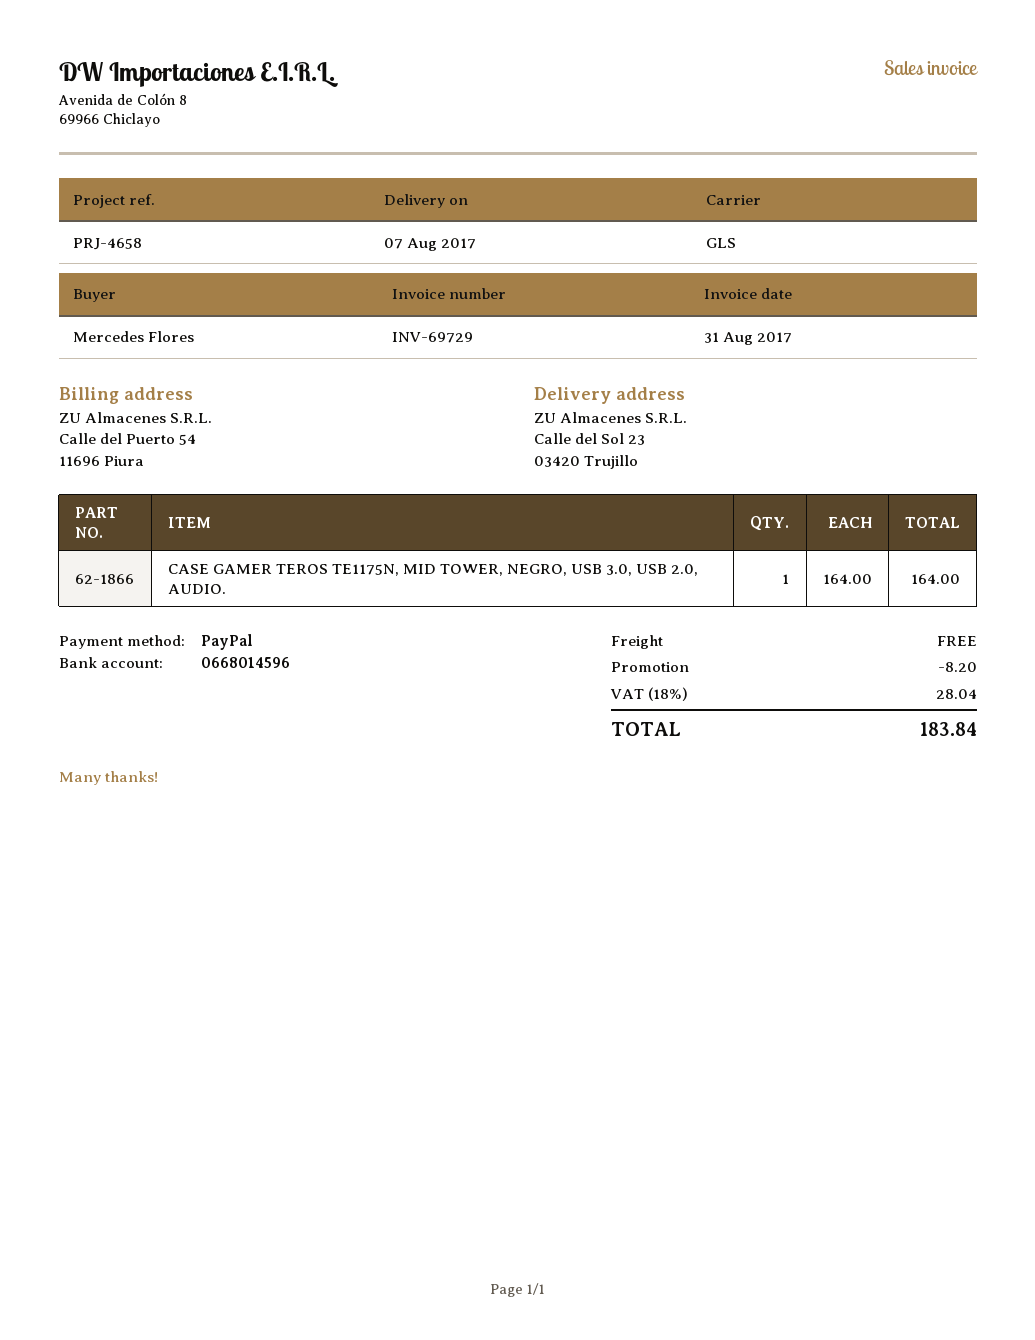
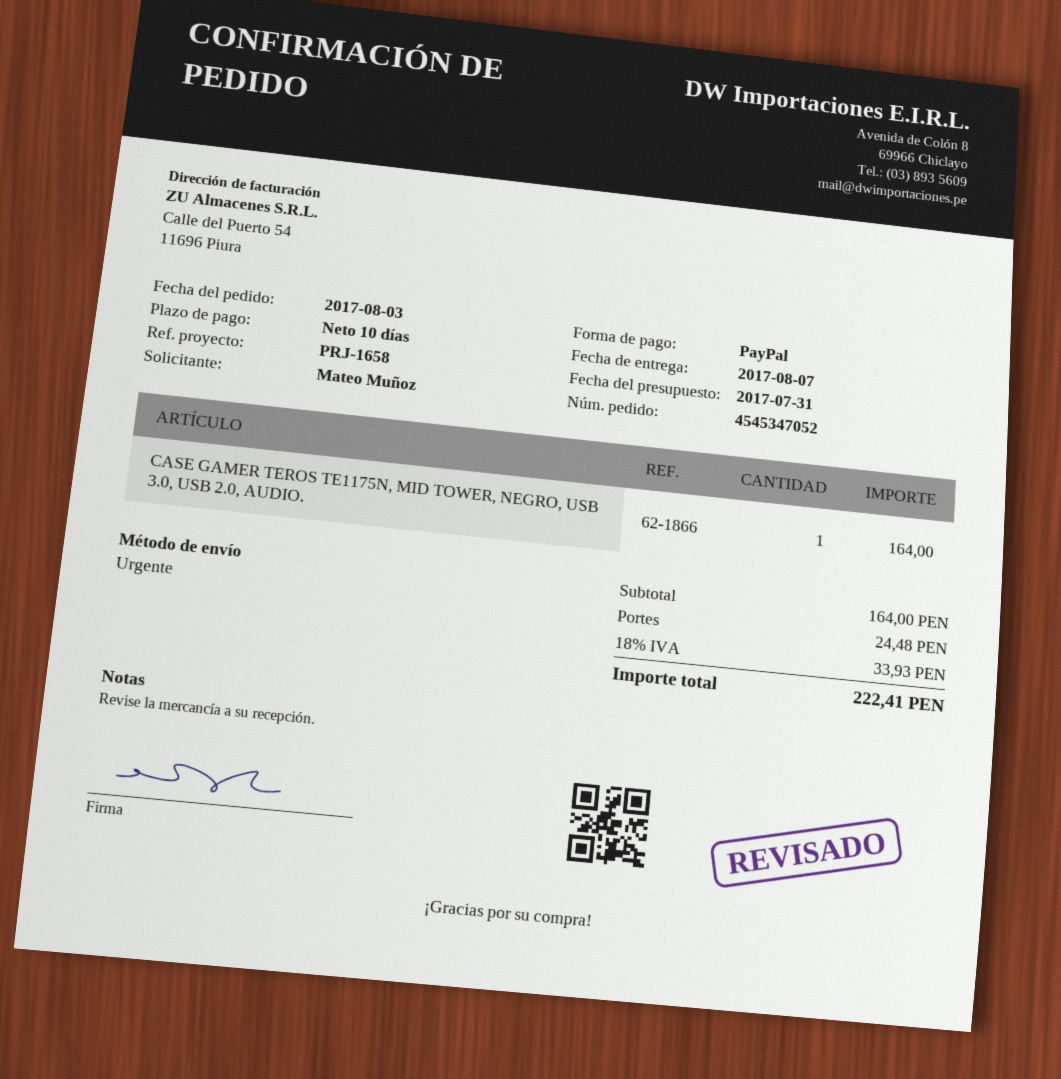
reference: PRJ-4658 -> PRJ-1658
ordered by: Mercedes Flores -> Mateo Muñoz
shipping method: GLS -> express
discount: 8.20 -> none
shipping: 0.00 -> 24.48
tax: 18% = 28.04 -> 18% = 33.93
total: 183.84 -> 222.41

